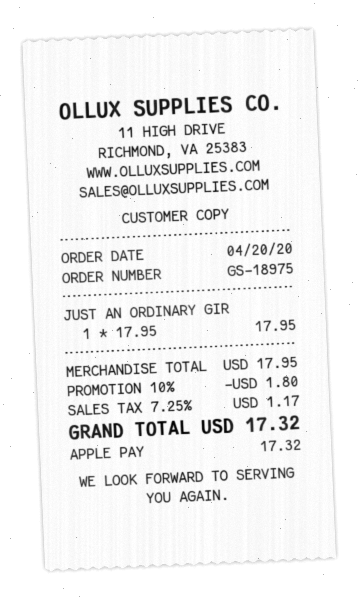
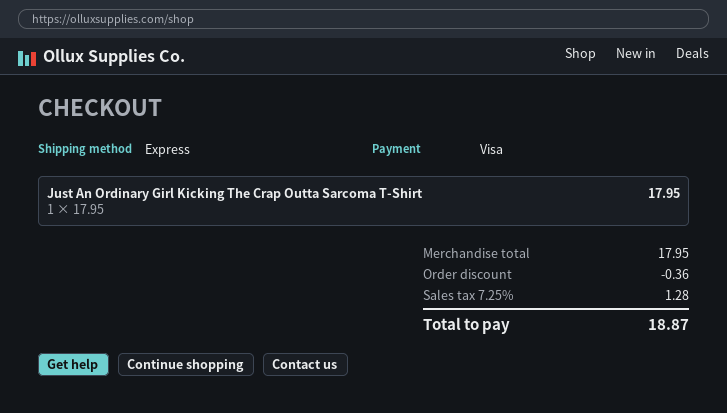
payment method: Apple Pay -> Visa
discount: 1.80 -> 0.36
tax: 7.25% = 1.17 -> 7.25% = 1.28
total: 17.32 -> 18.87

